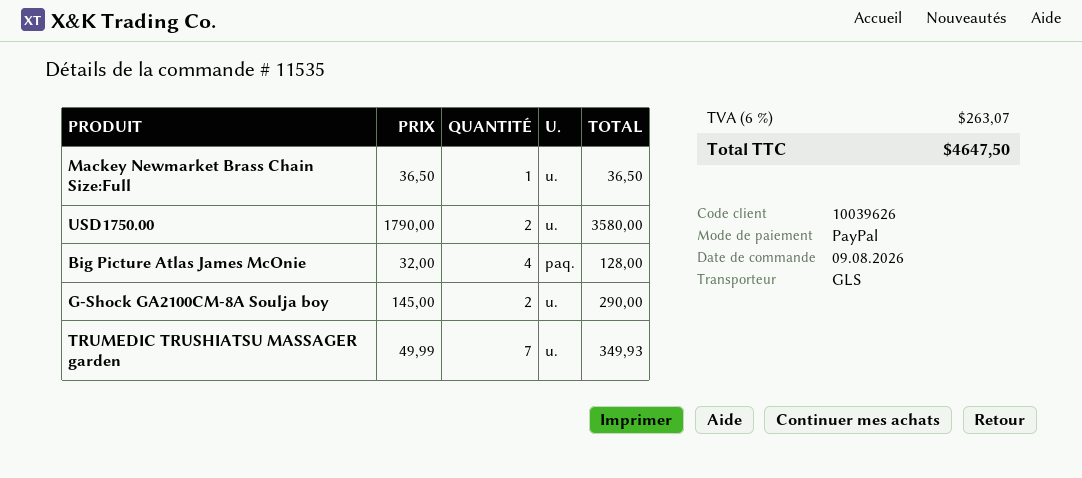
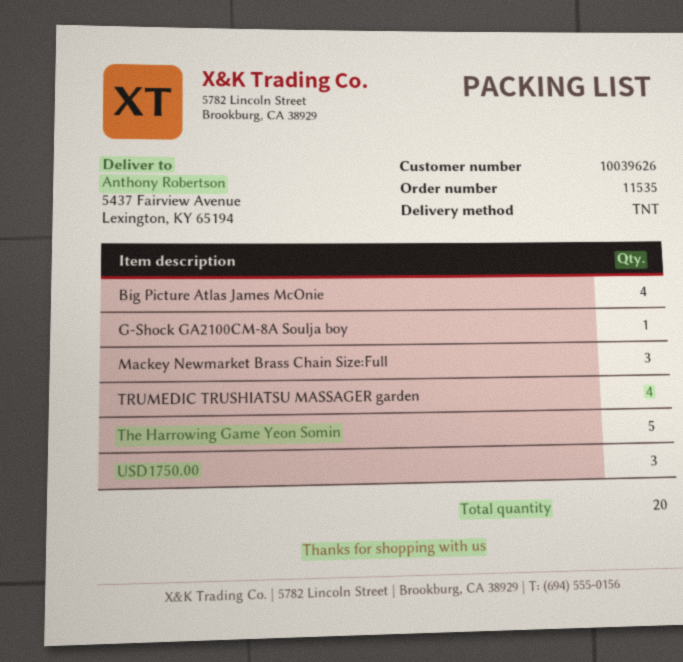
shipping method: GLS -> TNT
Mackey Newmarket Brass Chain Size:Full: 1 -> 3
USD1750.00: 2 -> 3
G-Shock GA2100CM-8A Soulja boy: 2 -> 1
TRUMEDIC TRUSHIATSU MASSAGER garden: 7 -> 4
The Harrowing Game Yeon Somin: none -> 5

